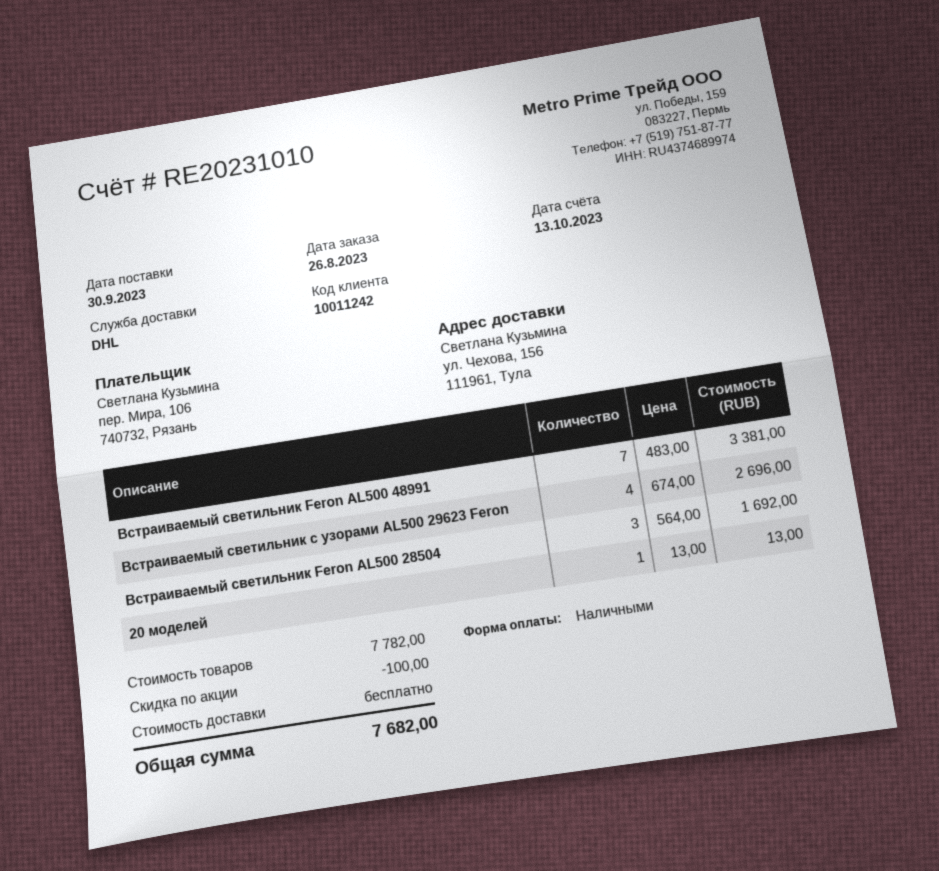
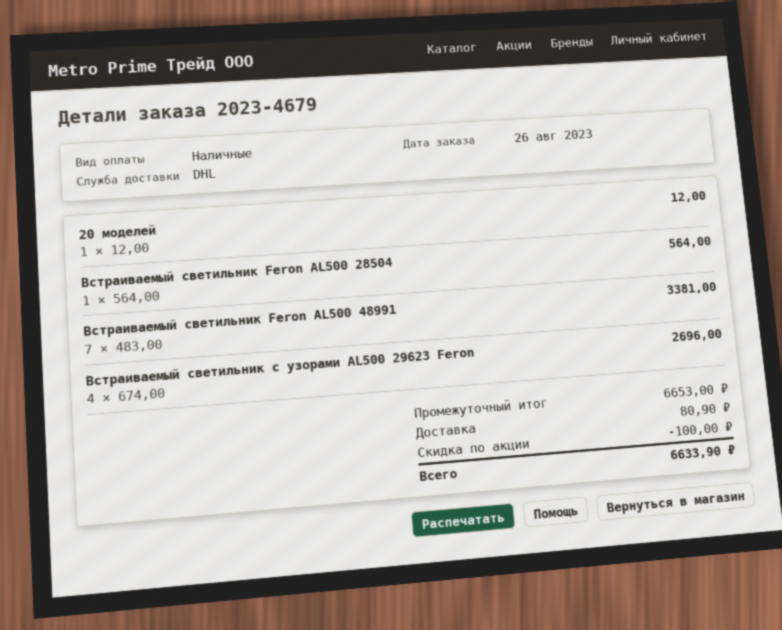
Встраиваемый светильник Feron AL500 28504: 3 x 564.00 = 1692.00 -> 1 x 564.00 = 564.00
20 моделей: 1 x 13.00 = 13.00 -> 1 x 12.00 = 12.00
subtotal: 7782.00 -> 6653.00
shipping: 0.00 -> 80.90
total: 7682.00 -> 6633.90

